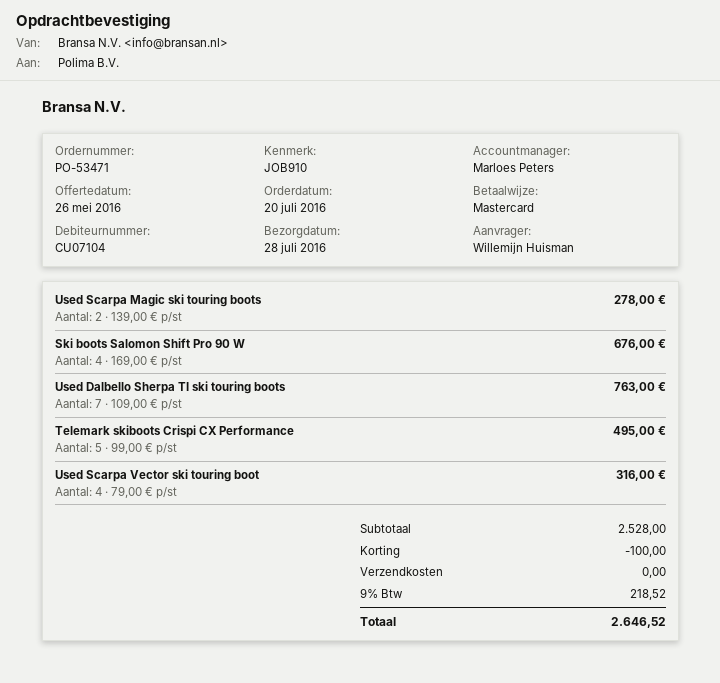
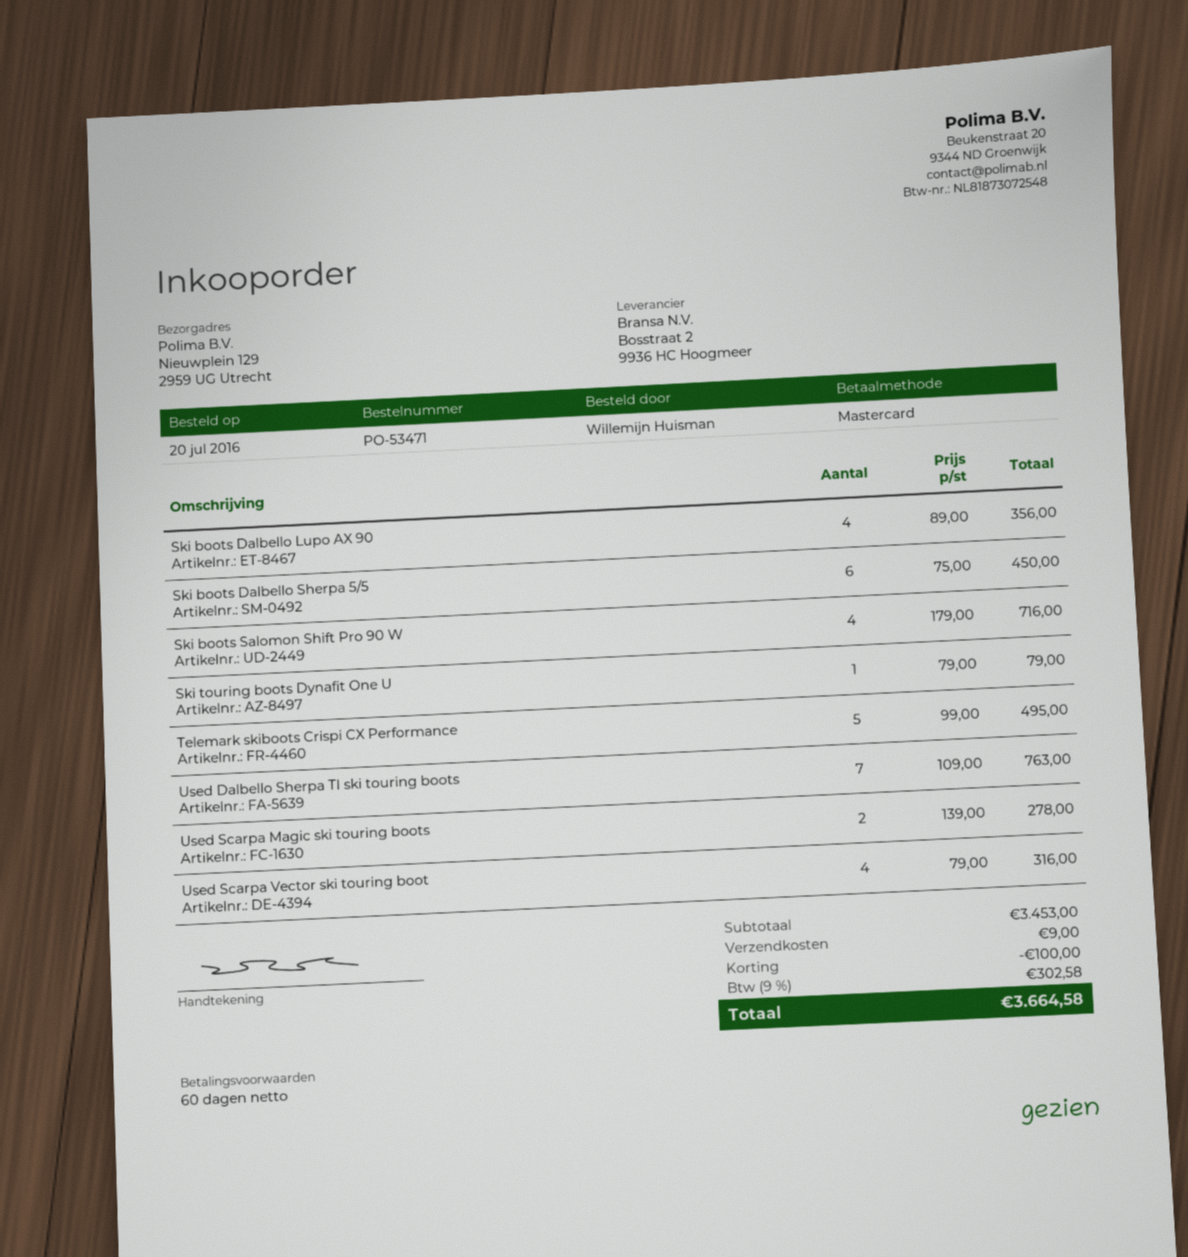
Ski boots Salomon Shift Pro 90 W: 4 x 169.00 = 676.00 -> 4 x 179.00 = 716.00
Ski boots Dalbello Lupo AX 90: none -> 4 x 89.00 = 356.00
Ski boots Dalbello Sherpa 5/5: none -> 6 x 75.00 = 450.00
Ski touring boots Dynafit One U: none -> 1 x 79.00 = 79.00
subtotal: 2528.00 -> 3453.00
shipping: 0.00 -> 9.00
tax: 9% = 218.52 -> 9% = 302.58
total: 2646.52 -> 3664.58

